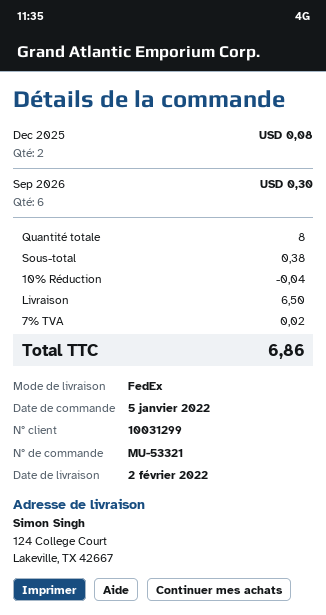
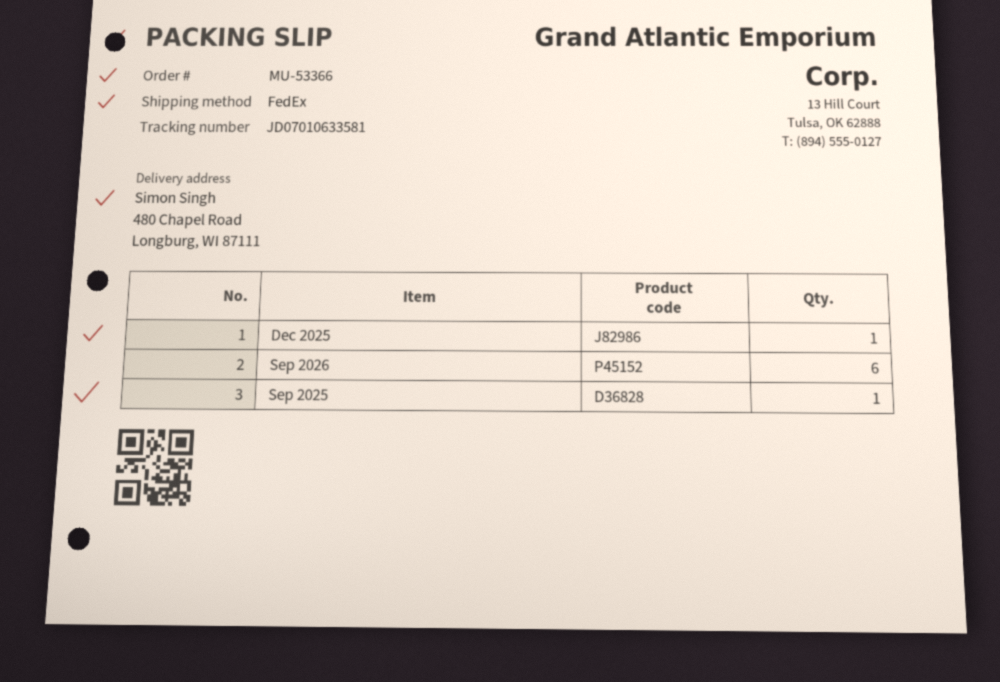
order number: MU-53321 -> MU-53366
ship to: 124 College Court, Lakeville, TX 42667 -> 480 Chapel Road, Longburg, WI 87111
Dec 2025: 2 -> 1
Sep 2025: none -> 1

